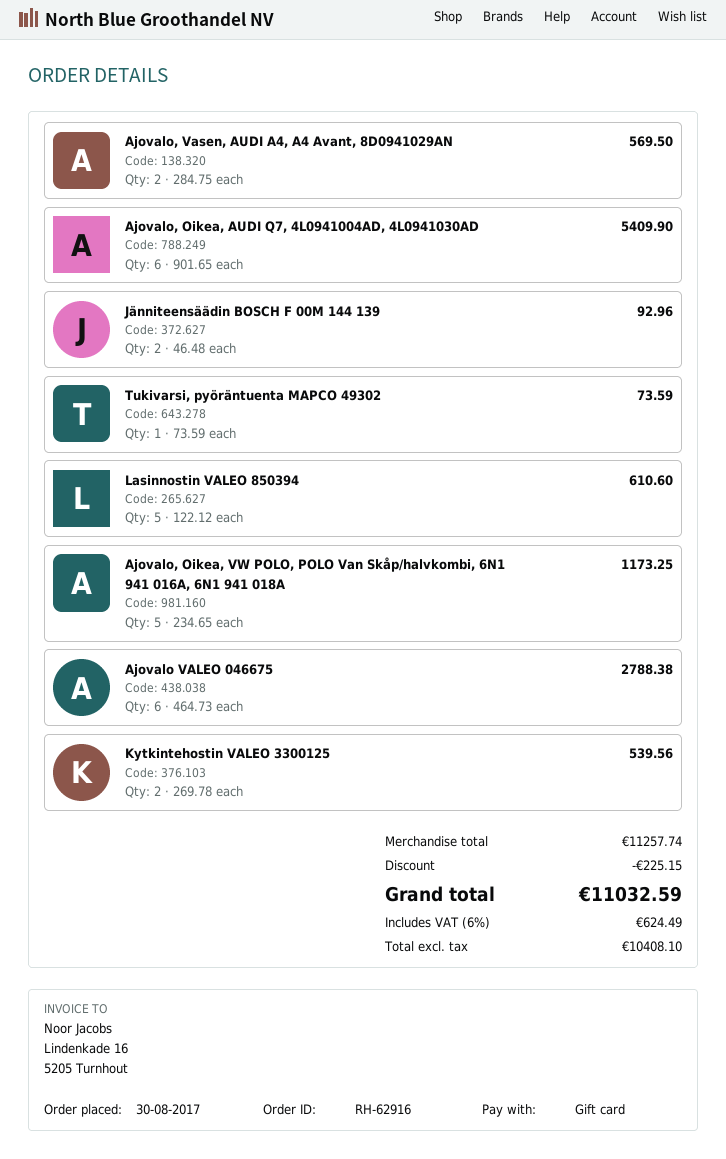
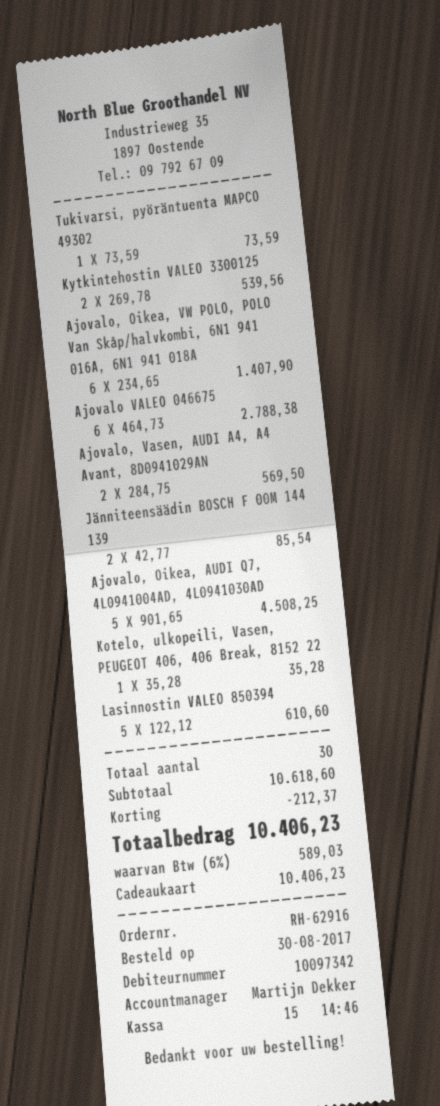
Ajovalo, Oikea, AUDI Q7, 4L0941004AD, 4L0941030AD: 6 x 901.65 = 5409.90 -> 5 x 901.65 = 4508.25
Jänniteensäädin BOSCH F 00M 144 139: 2 x 46.48 = 92.96 -> 2 x 42.77 = 85.54
Ajovalo, Oikea, VW POLO, POLO Van Skåp/halvkombi, 6N1 941 016A, 6N1 941 018A: 5 x 234.65 = 1173.25 -> 6 x 234.65 = 1407.90
Kotelo, ulkopeili, Vasen, PEUGEOT 406, 406 Break, 8152 22: none -> 1 x 35.28 = 35.28
subtotal: 11257.74 -> 10618.60
discount: 225.15 -> 212.37
tax: 6% = 624.49 -> 6% = 589.03
total: 11032.59 -> 10406.23

